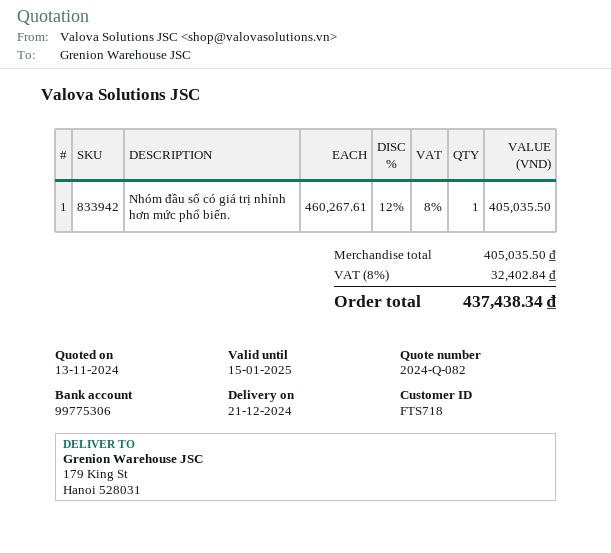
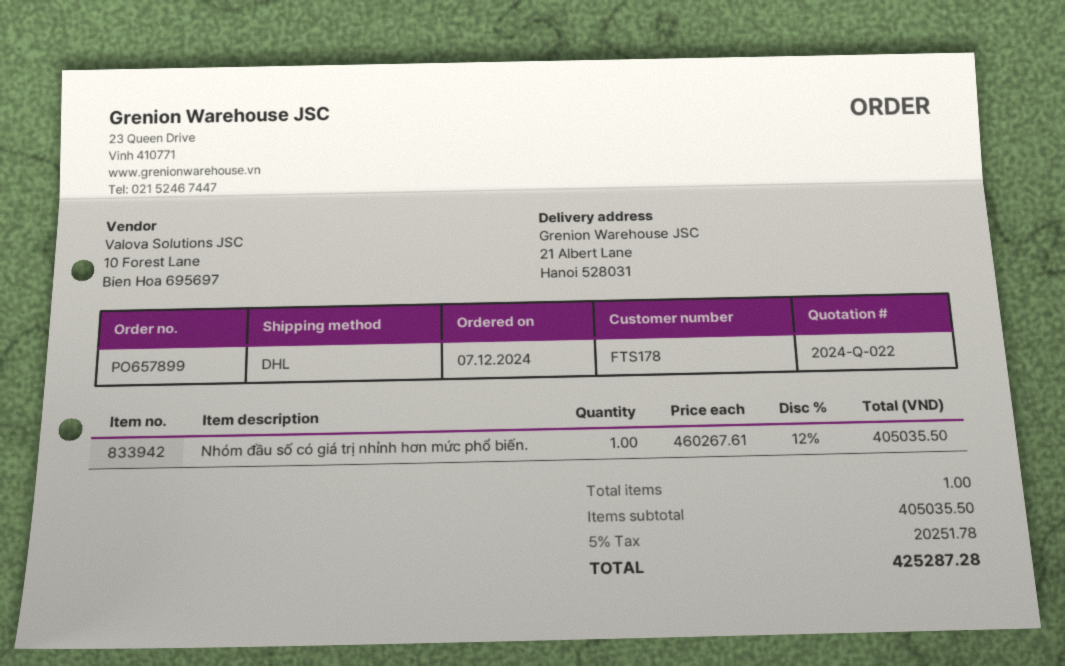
quote number: 2024-Q-082 -> 2024-Q-022
customer number: FTS718 -> FTS178
ship to: 179 King St, Hanoi 528031 -> 21 Albert Lane, Hanoi 528031
tax: 8% = 32402.84 -> 5% = 20251.78
total: 437438.34 -> 425287.28

